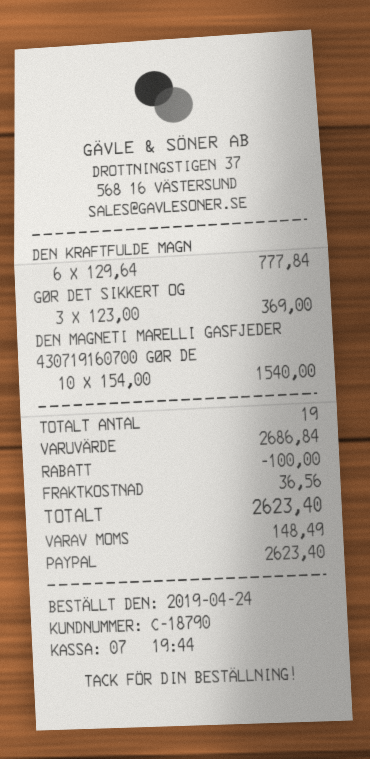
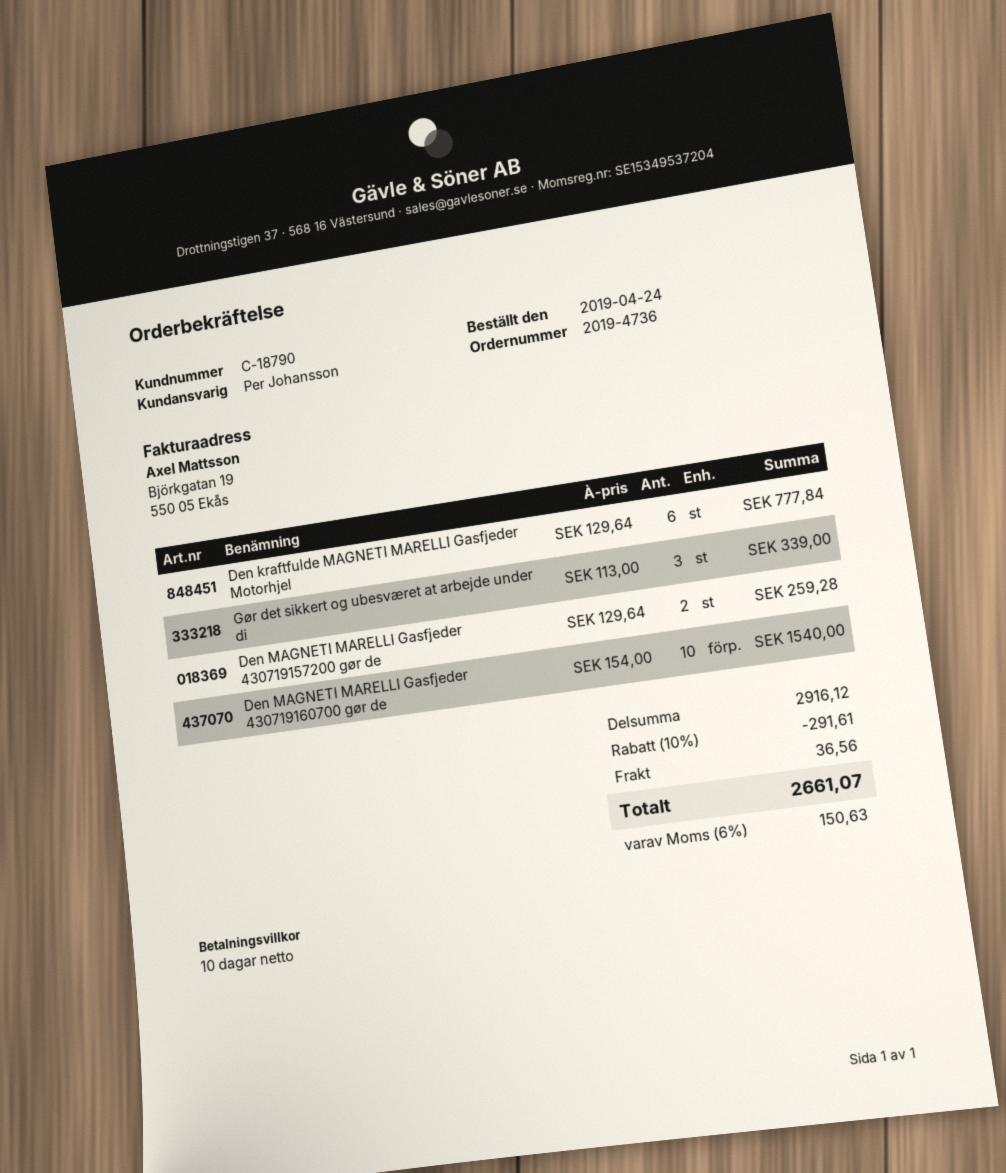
GØR DET SIKKERT OG: 3 x 123.00 = 369.00 -> 3 x 113.00 = 339.00
Den MAGNETI MARELLI Gasfjeder 430719157200 gør de: none -> 2 x 129.64 = 259.28
subtotal: 2686.84 -> 2916.12
discount: 100.00 -> 291.61
tax: 148.49 -> 150.63
total: 2623.40 -> 2661.07

